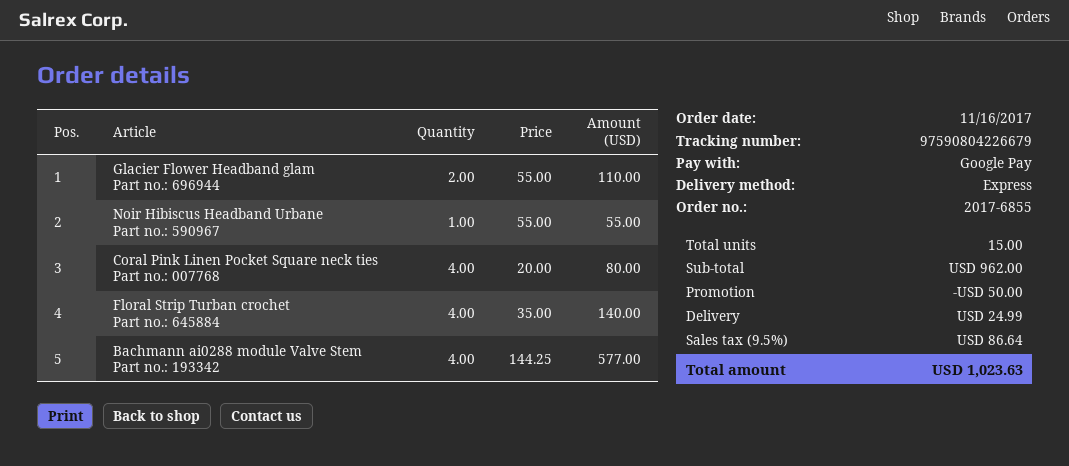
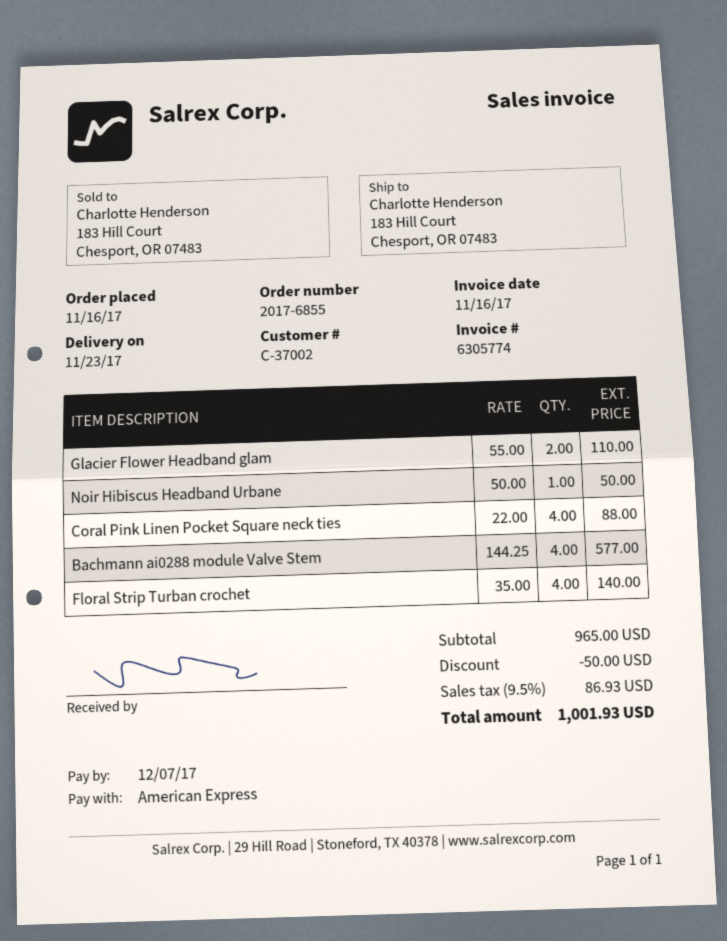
payment method: Google Pay -> American Express
Noir Hibiscus Headband Urbane: 1 x 55.00 = 55.00 -> 1 x 50.00 = 50.00
Coral Pink Linen Pocket Square neck ties: 4 x 20.00 = 80.00 -> 4 x 22.00 = 88.00
subtotal: 962.00 -> 965.00
shipping: 24.99 -> none
tax: 9.5% = 86.64 -> 9.5% = 86.93
total: 1023.63 -> 1001.93

